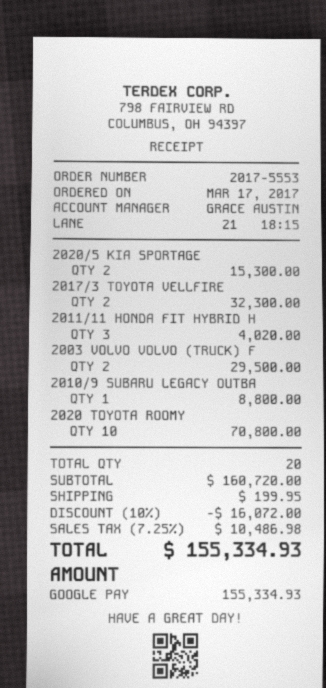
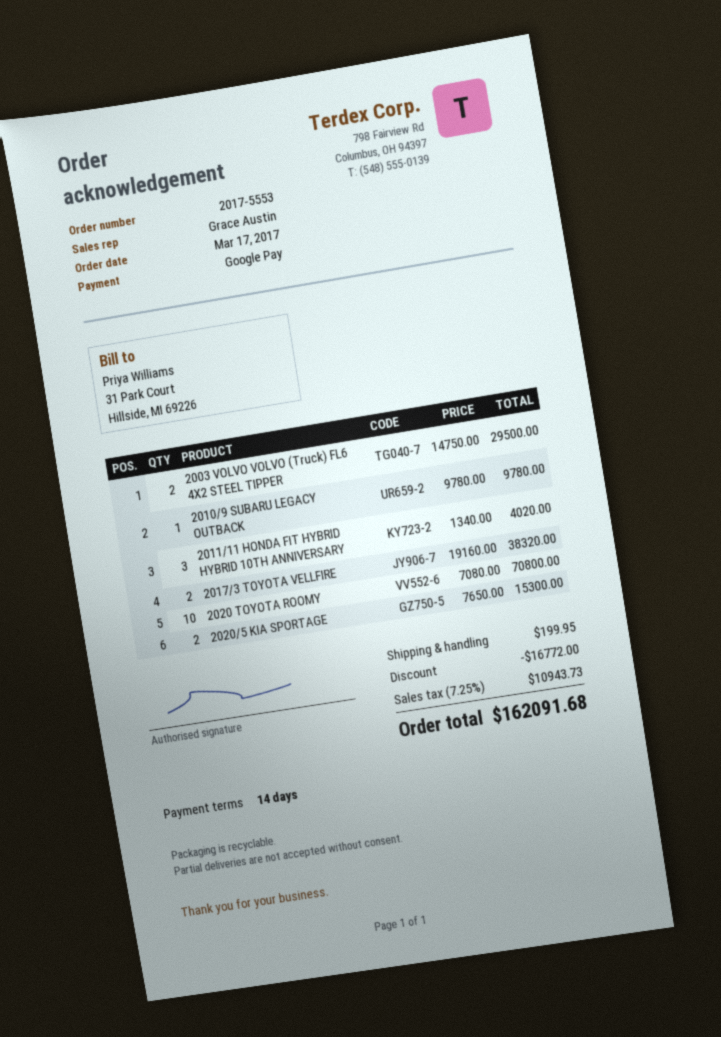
2017/3 TOYOTA VELLFIRE: 2 for 32300.00 -> 2 for 38320.00
2010/9 SUBARU LEGACY OUTBA: 1 for 8800.00 -> 1 for 9780.00
discount: 16072.00 -> 16772.00
tax: 7.25% = 10486.98 -> 7.25% = 10943.73
total: 155334.93 -> 162091.68

